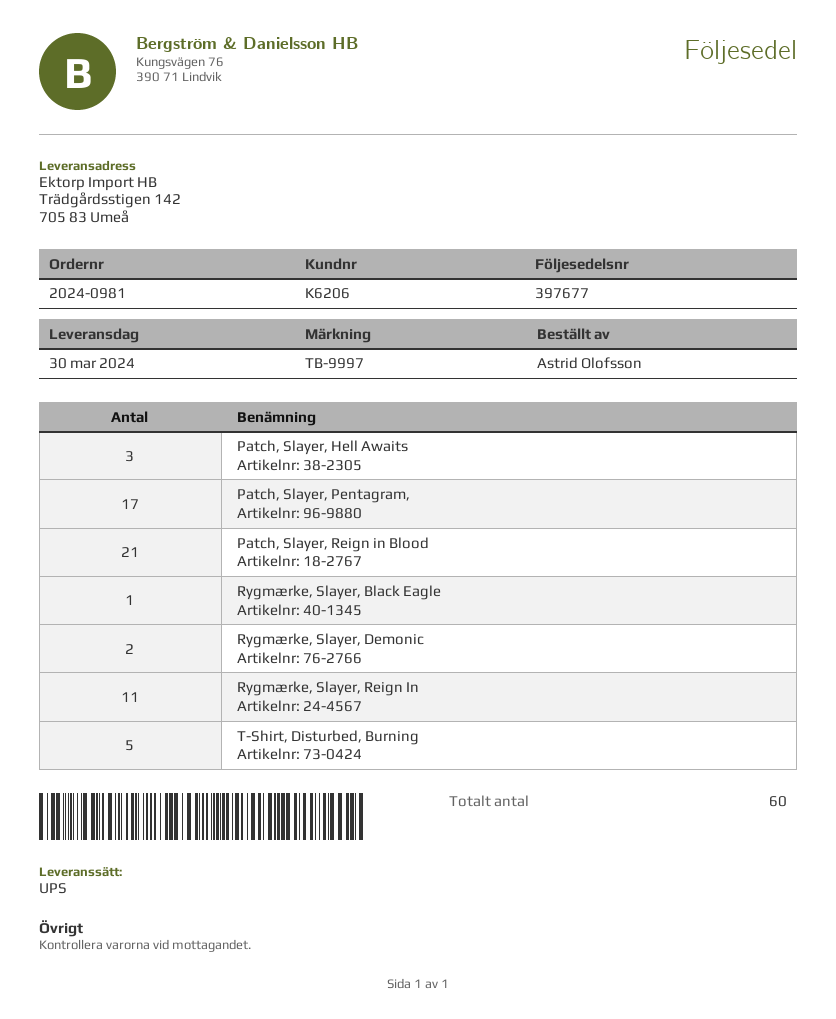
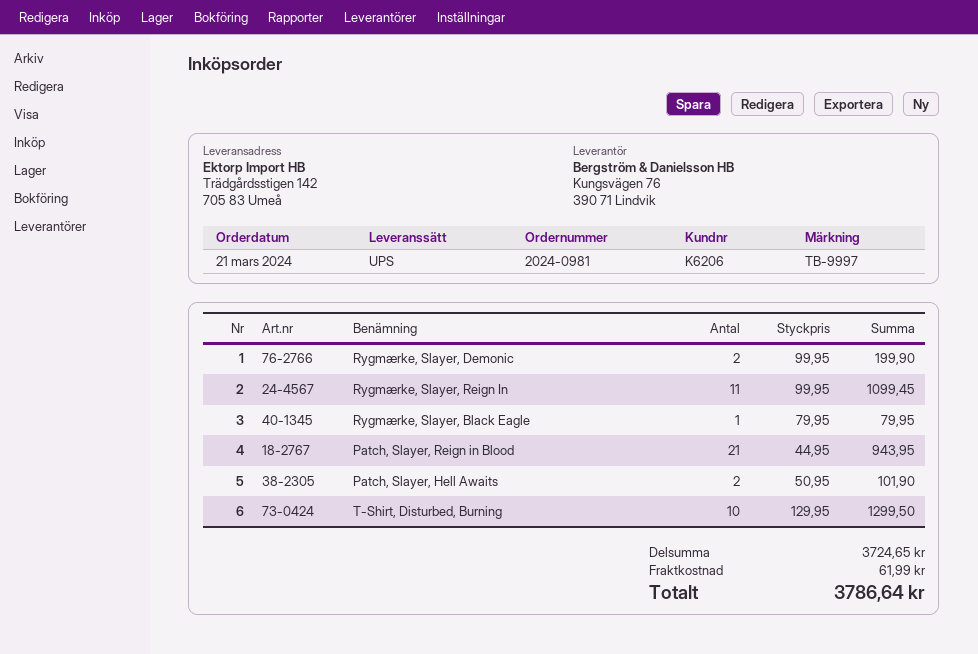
Patch, Slayer, Hell Awaits: 3 -> 2
Patch, Slayer, Pentagram,: 17 -> none
T-Shirt, Disturbed, Burning: 5 -> 10

